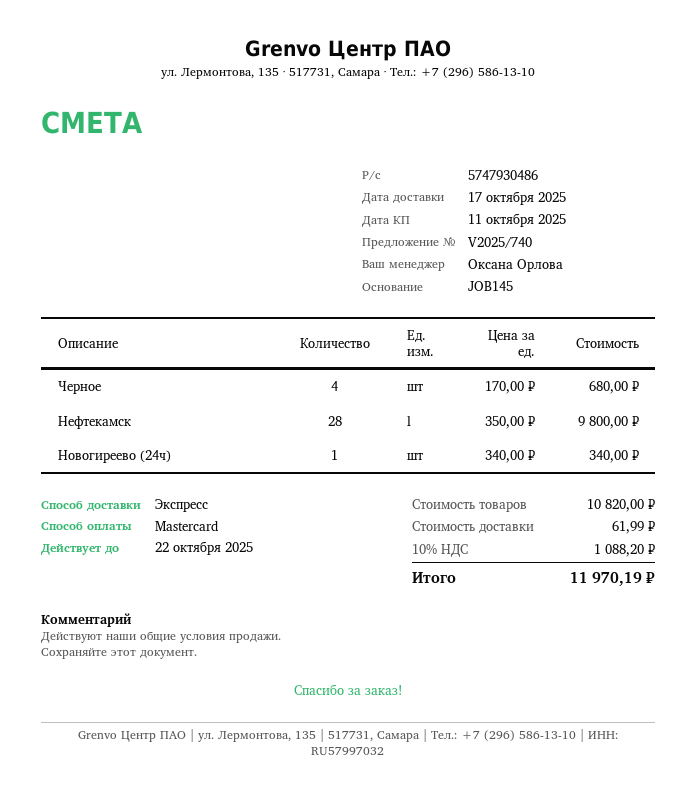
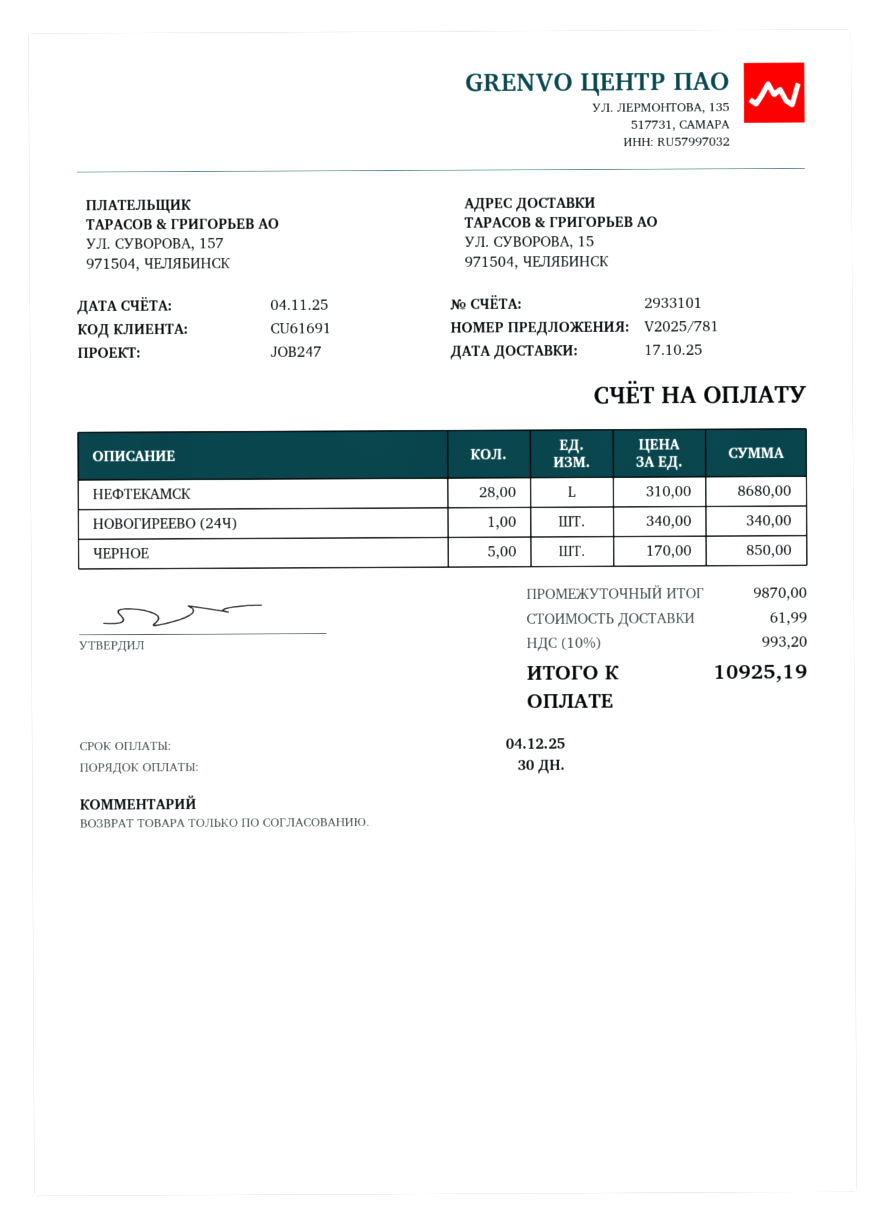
quote number: V2025/740 -> V2025/781
reference: JOB145 -> JOB247
Черное: 4 x 170.00 = 680.00 -> 5 x 170.00 = 850.00
Нефтекамск: 28 x 350.00 = 9800.00 -> 28 x 310.00 = 8680.00
subtotal: 10820.00 -> 9870.00
tax: 10% = 1088.20 -> 10% = 993.20
total: 11970.19 -> 10925.19

